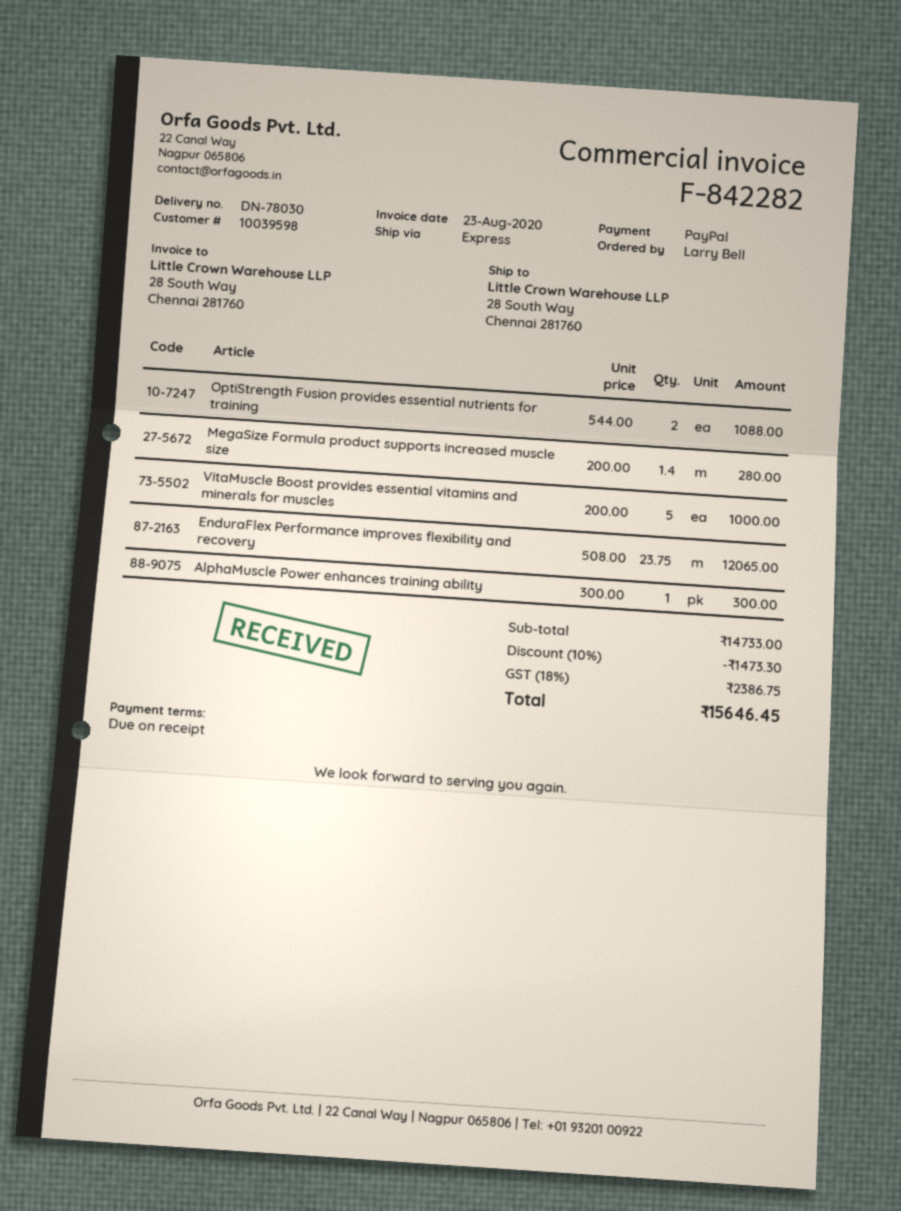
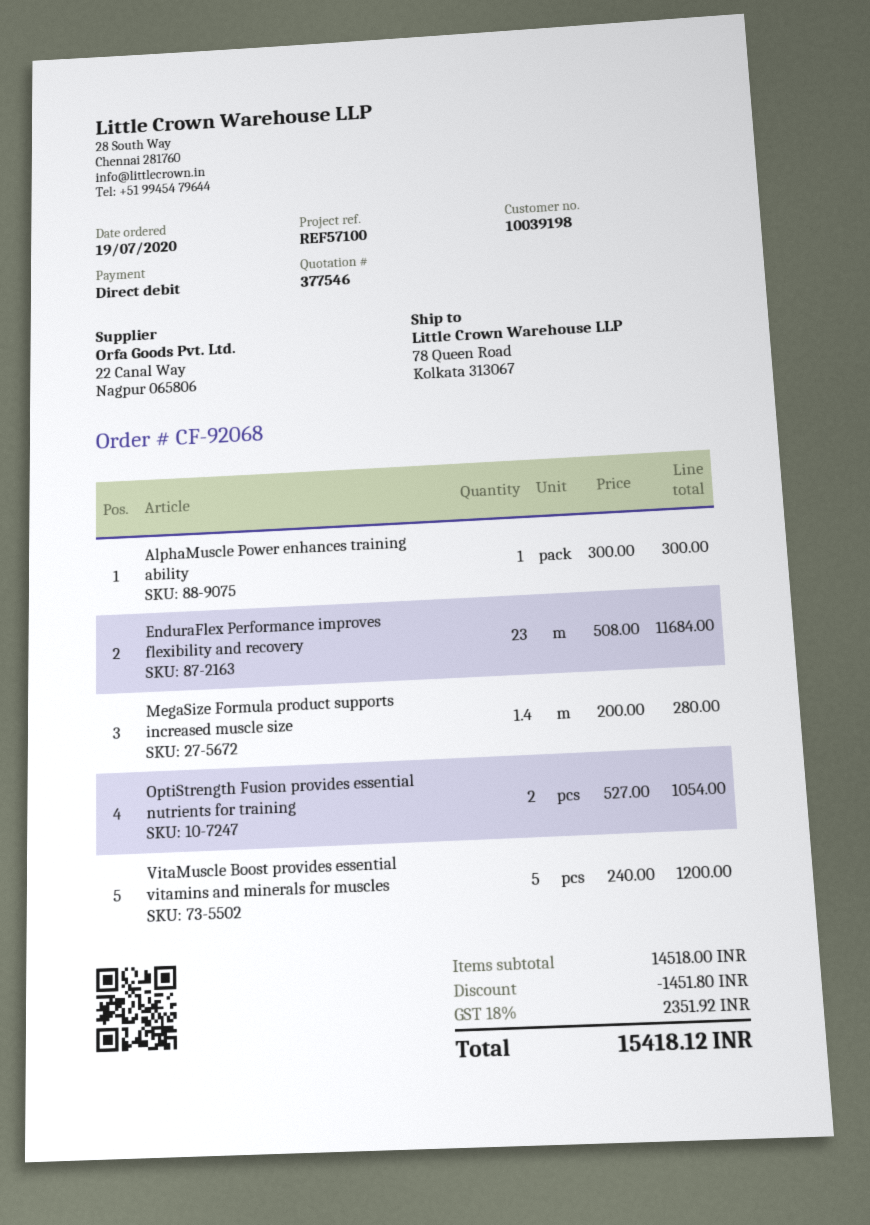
customer number: 10039598 -> 10039198
payment method: PayPal -> direct debit
ship to: 28 South Way, Chennai 281760 -> 78 Queen Road, Kolkata 313067
OptiStrength Fusion provides essential nutrients for training: 2 x 544.00 = 1088.00 -> 2 x 527.00 = 1054.00
VitaMuscle Boost provides essential vitamins and minerals for muscles: 5 x 200.00 = 1000.00 -> 5 x 240.00 = 1200.00
EnduraFlex Performance improves flexibility and recovery: 23.75 x 508.00 = 12065.00 -> 23 x 508.00 = 11684.00
subtotal: 14733.00 -> 14518.00
discount: 1473.30 -> 1451.80
tax: 18% = 2386.75 -> 18% = 2351.92
total: 15646.45 -> 15418.12

